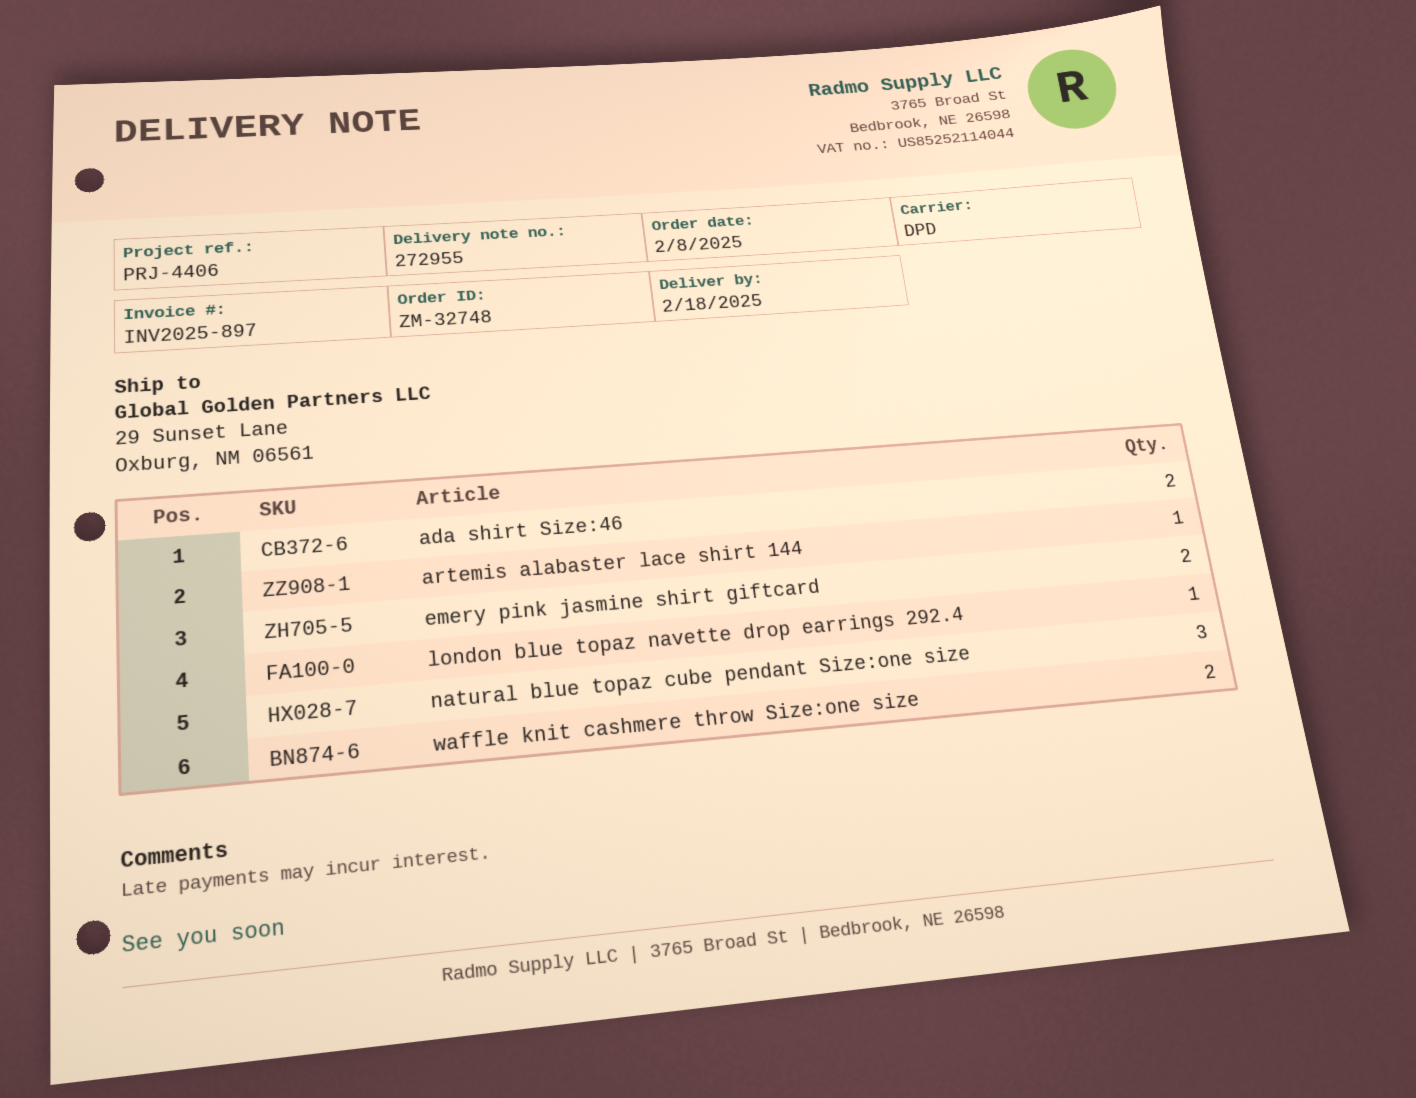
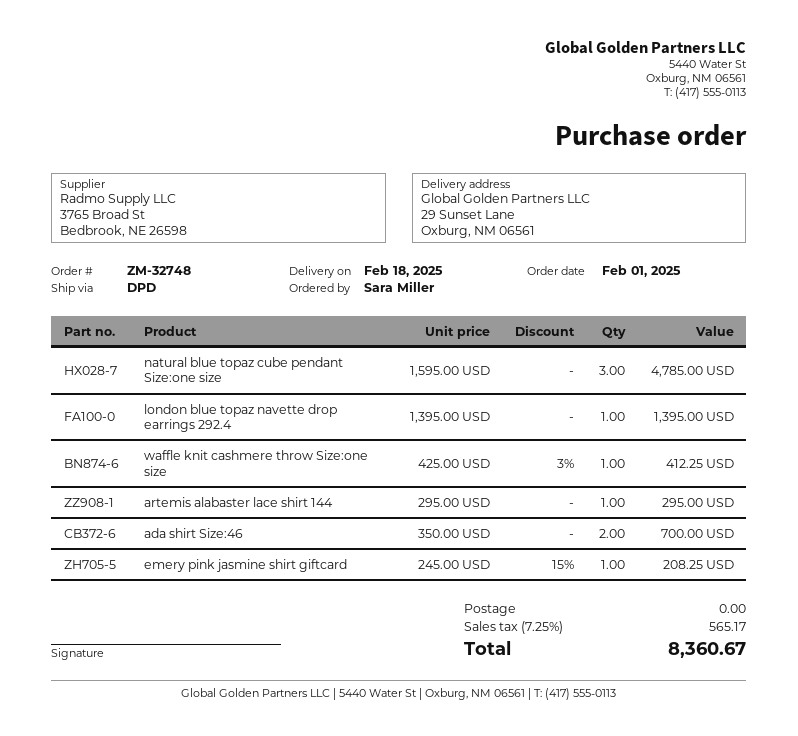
order date: 2025-02-08 -> 2025-02-01
emery pink jasmine shirt giftcard: 2 -> 1
waffle knit cashmere throw Size:one size: 2 -> 1

